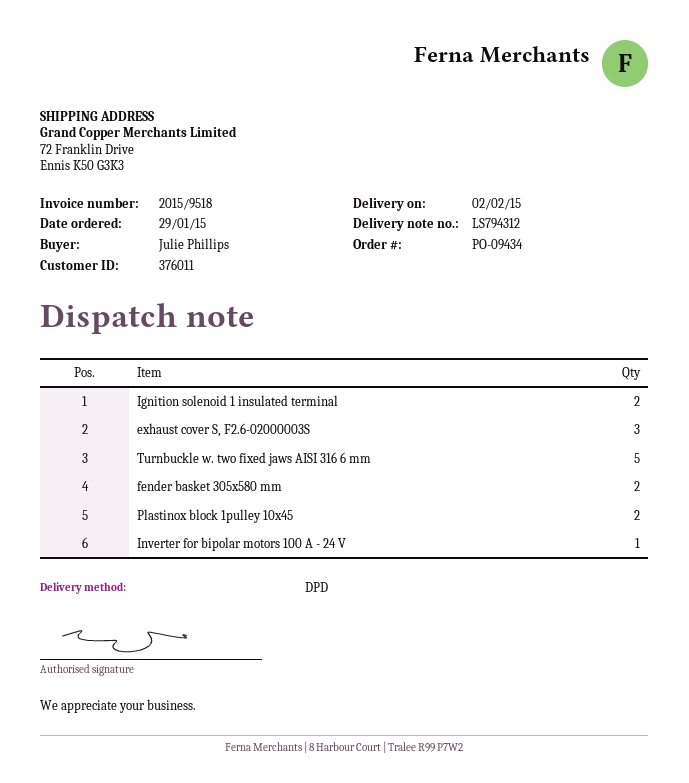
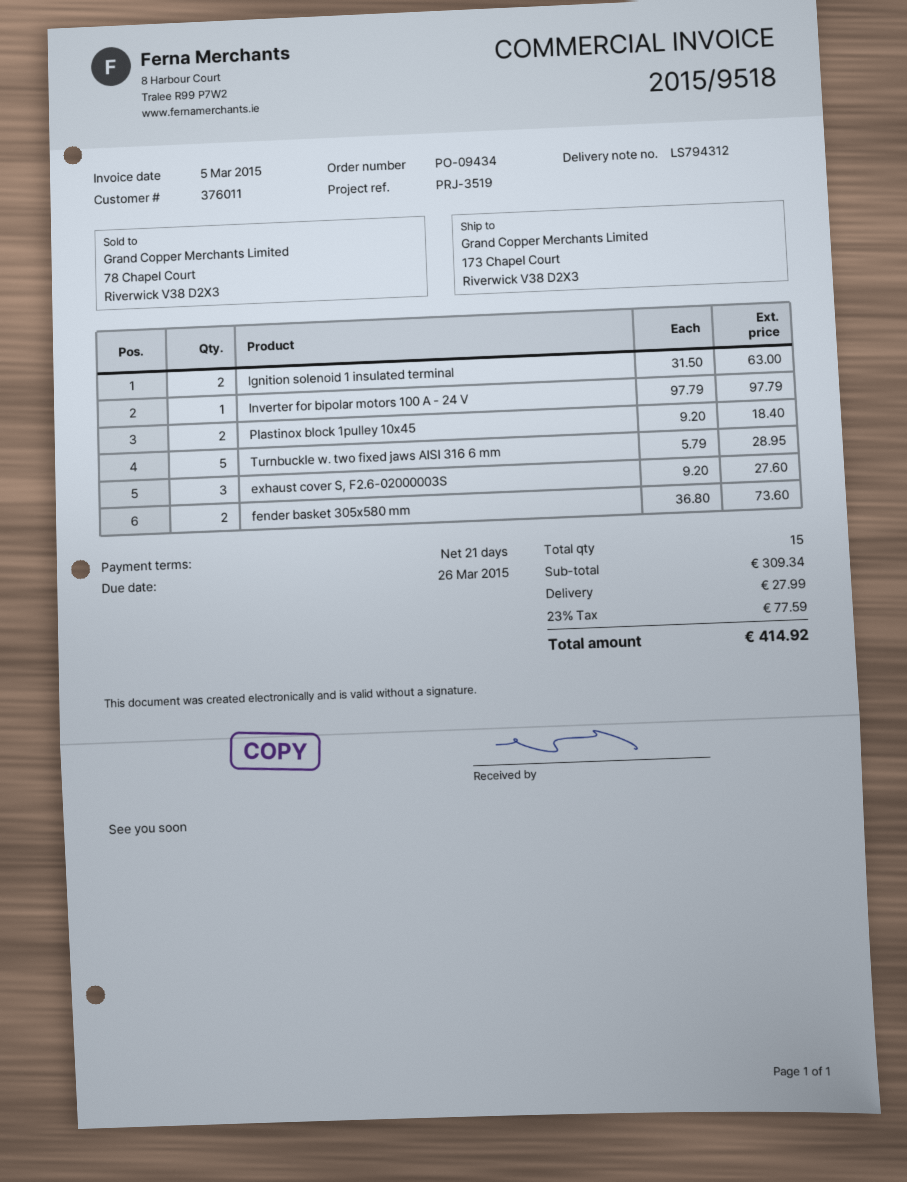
ship to: 72 Franklin Drive, Ennis K50 G3K3 -> 173 Chapel Court, Riverwick V38 D2X3

